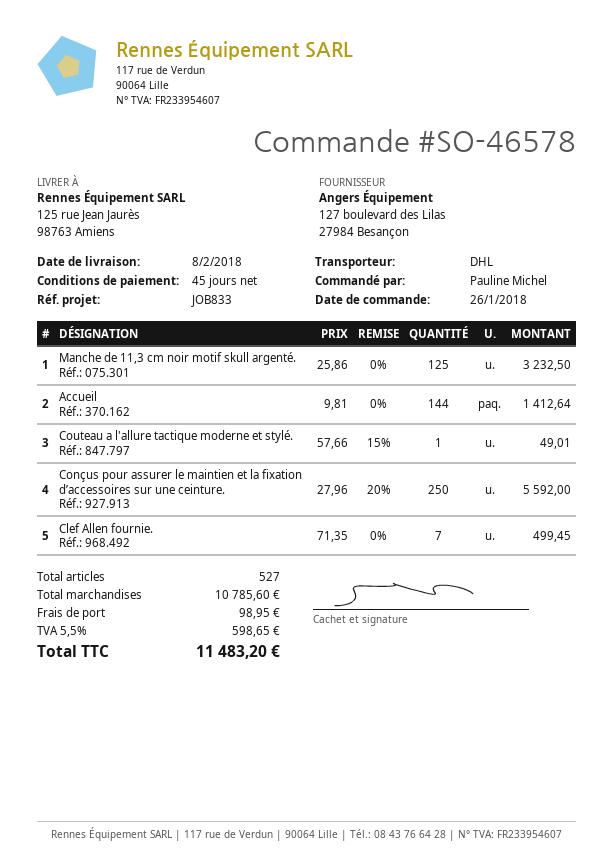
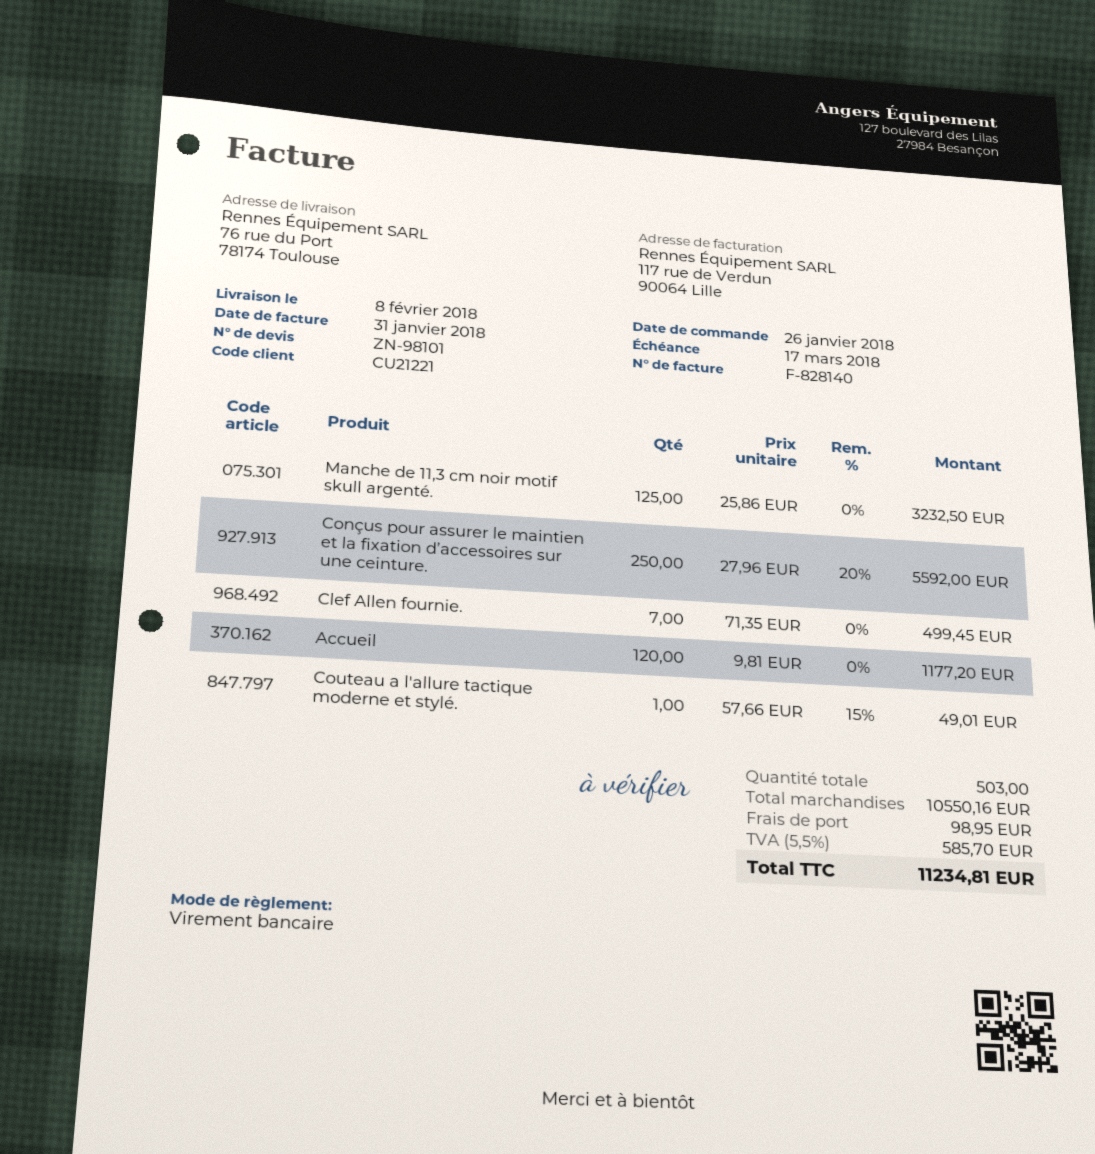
ship to: 125 rue Jean Jaurès, 98763 Amiens -> 76 rue du Port, 78174 Toulouse
Accueil: 144 x 9.81 = 1412.64 -> 120 x 9.81 = 1177.20
total quantity: 527 -> 503
subtotal: 10785.60 -> 10550.16
tax: 5.5% = 598.65 -> 5.5% = 585.70
total: 11483.20 -> 11234.81

